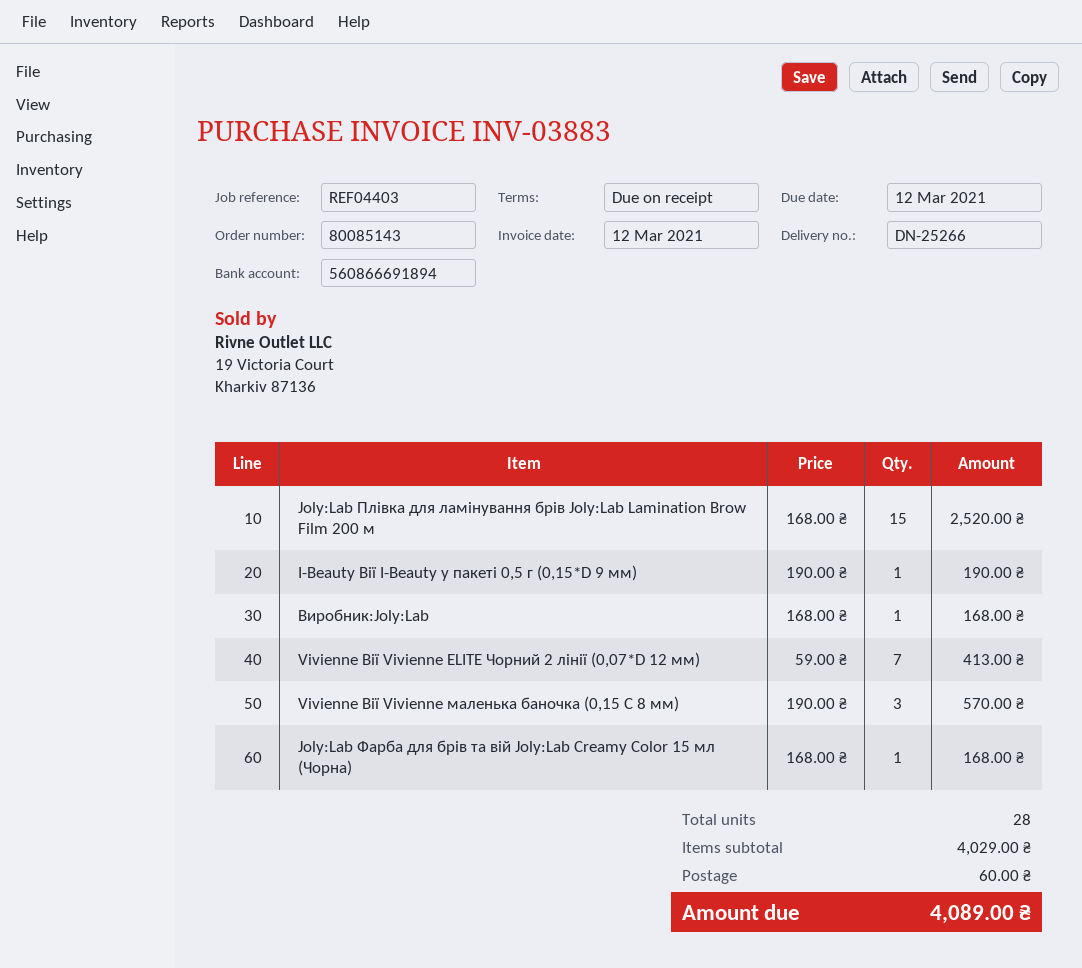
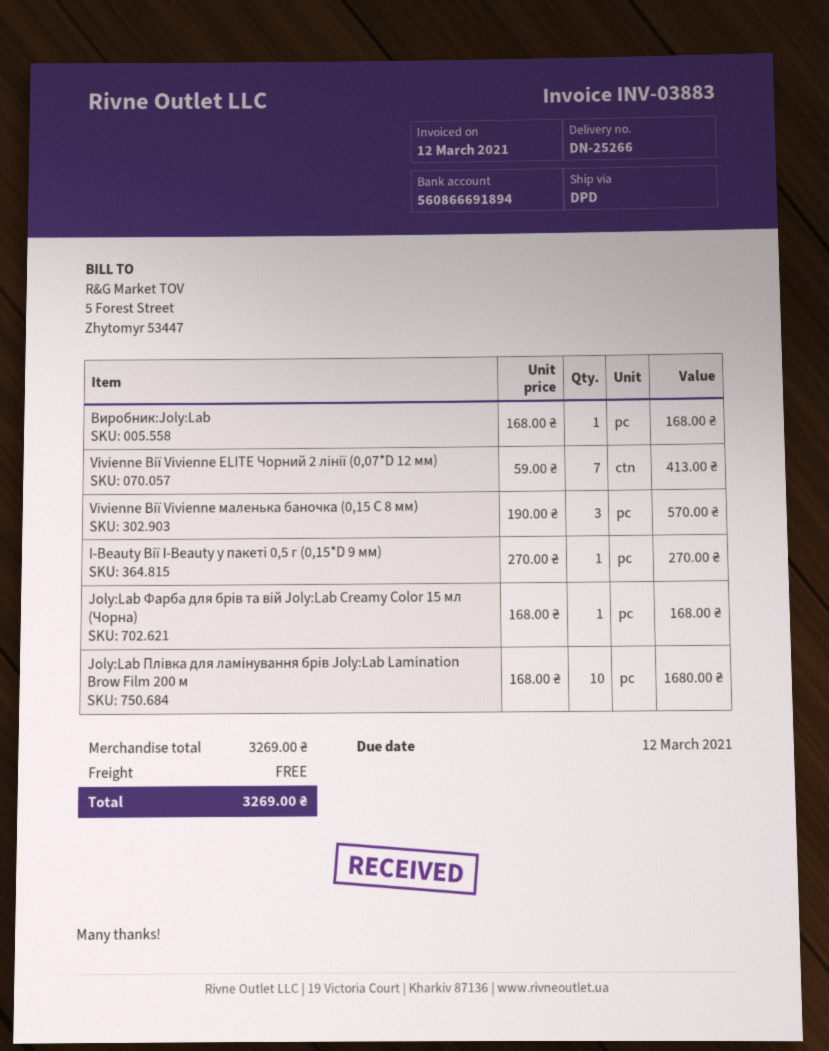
Joly:Lab Плівка для ламінування брів Joly:Lab Lamination Brow Film 200 м: 15 x 168.00 = 2520.00 -> 10 x 168.00 = 1680.00
I-Beauty Вії I-Beauty у пакеті 0,5 г (0,15*D 9 мм): 1 x 190.00 = 190.00 -> 1 x 270.00 = 270.00
subtotal: 4029.00 -> 3269.00
shipping: 60.00 -> 0.00
total: 4089.00 -> 3269.00

